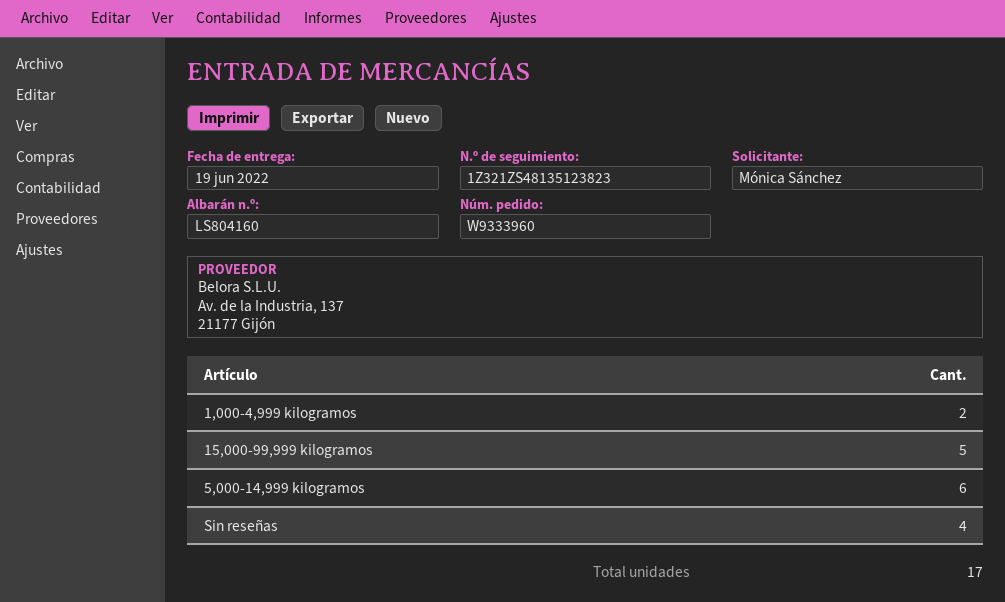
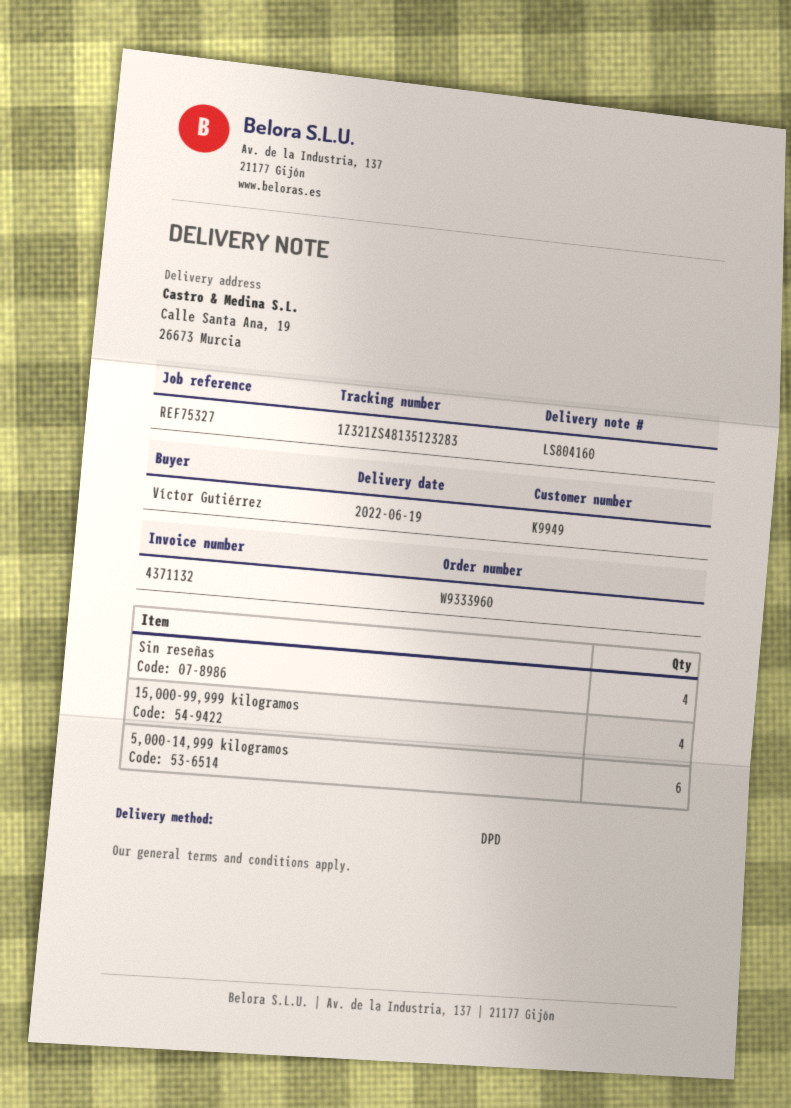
ordered by: Mónica Sánchez -> Víctor Gutiérrez
tracking number: 1Z321ZS48135123823 -> 1Z321ZS48135123283
1,000-4,999 kilogramos: 2 -> none
15,000-99,999 kilogramos: 5 -> 4

